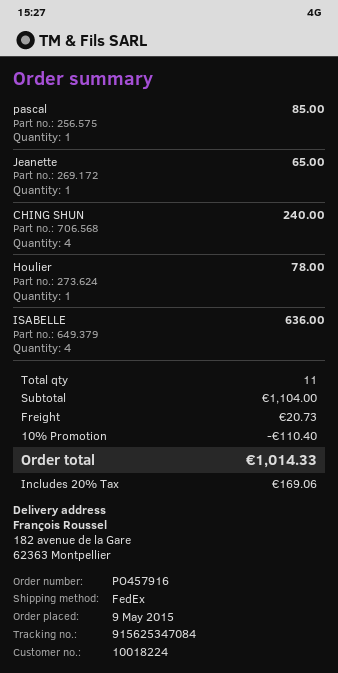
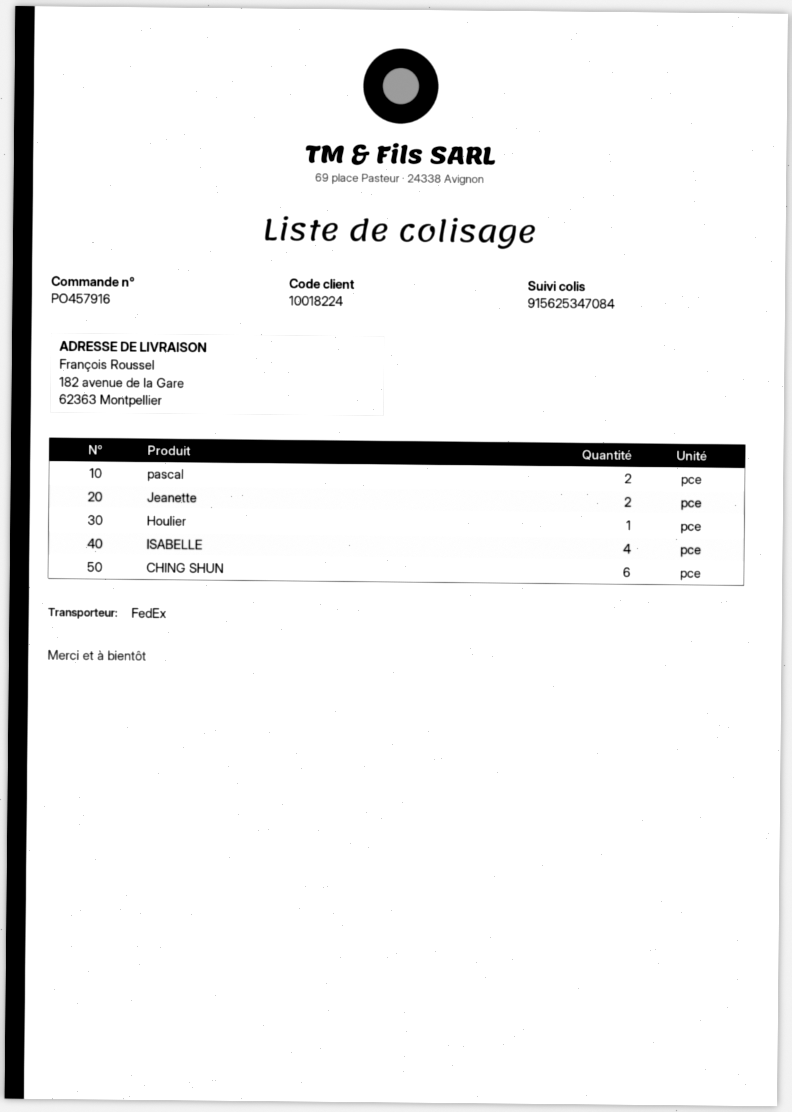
pascal: 1 -> 2
Jeanette: 1 -> 2
CHING SHUN: 4 -> 6

